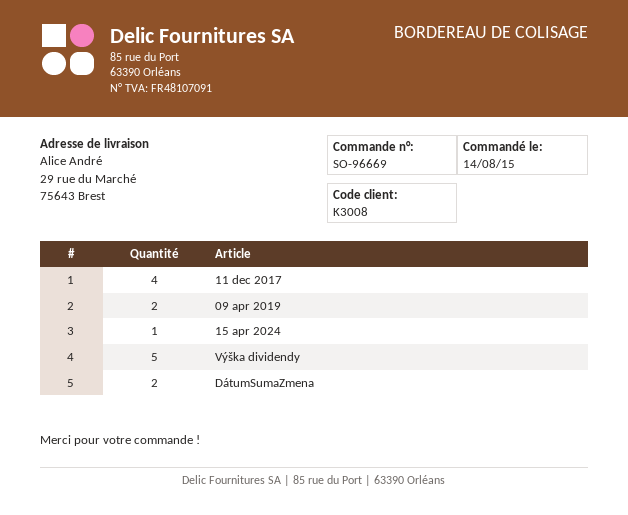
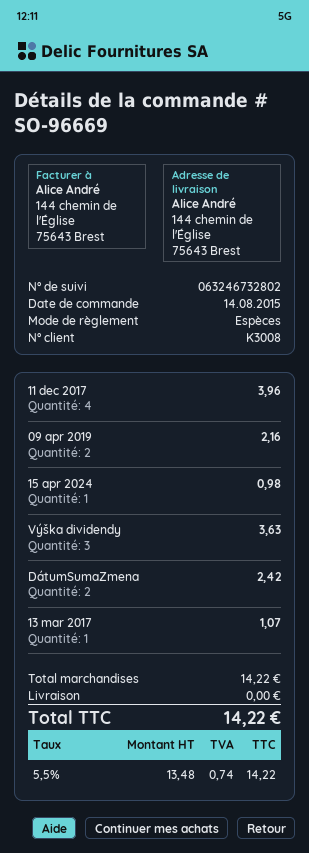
ship to: 29 rue du Marché, 75643 Brest -> 144 chemin de l'Église, 75643 Brest
Výška dividendy: 5 -> 3
13 mar 2017: none -> 1

